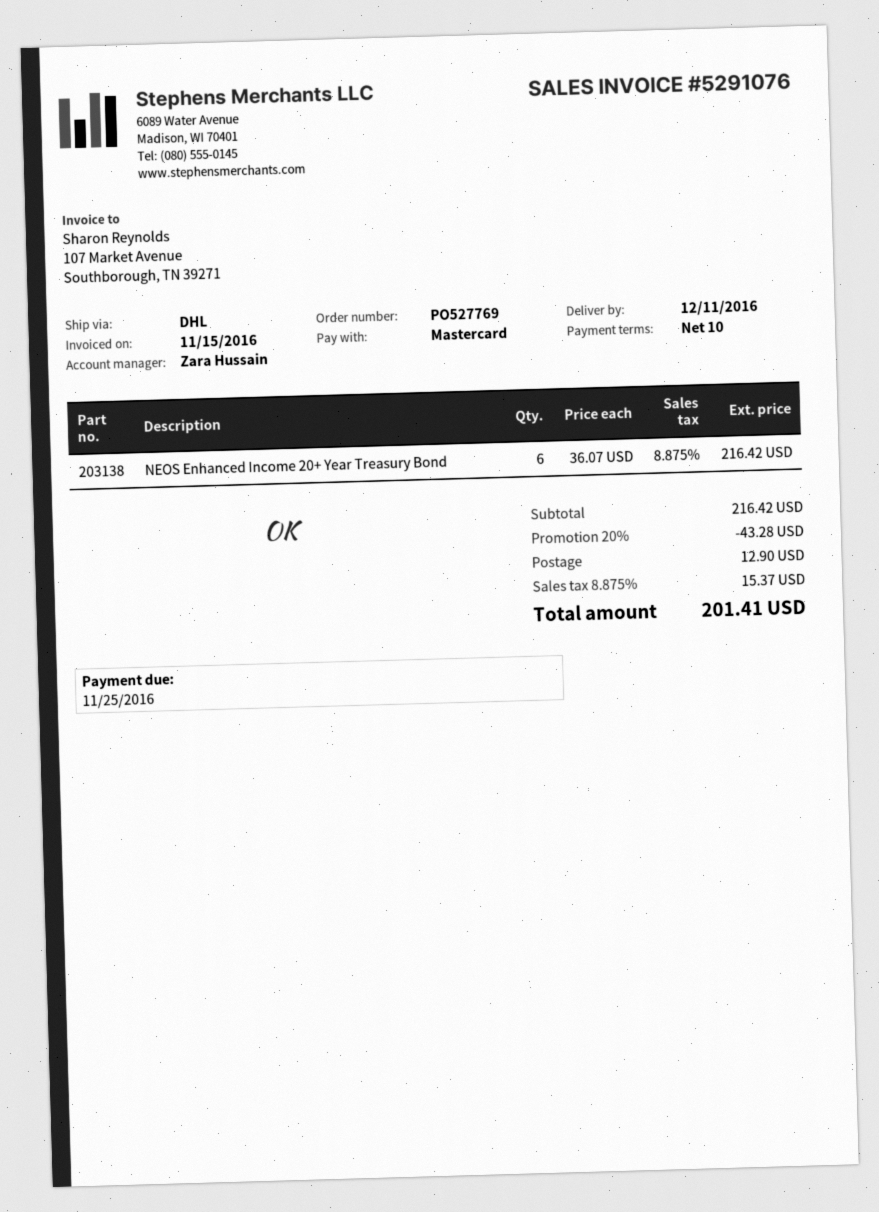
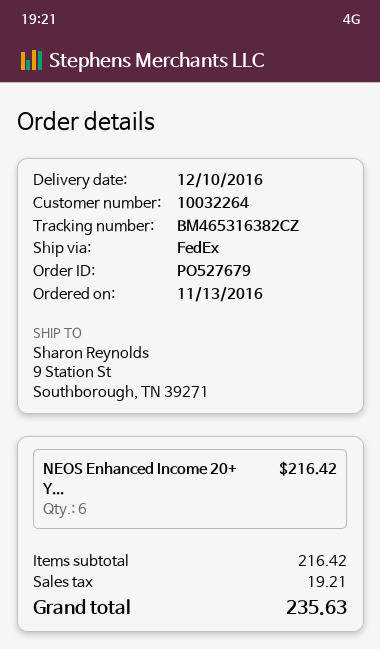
order number: PO527769 -> PO527679
delivery date: 2016-12-11 -> 2016-12-10
shipping method: DHL -> FedEx
discount: 20% = 43.28 -> none
shipping: 12.90 -> none
tax: 15.37 -> 19.21
total: 201.41 -> 235.63

